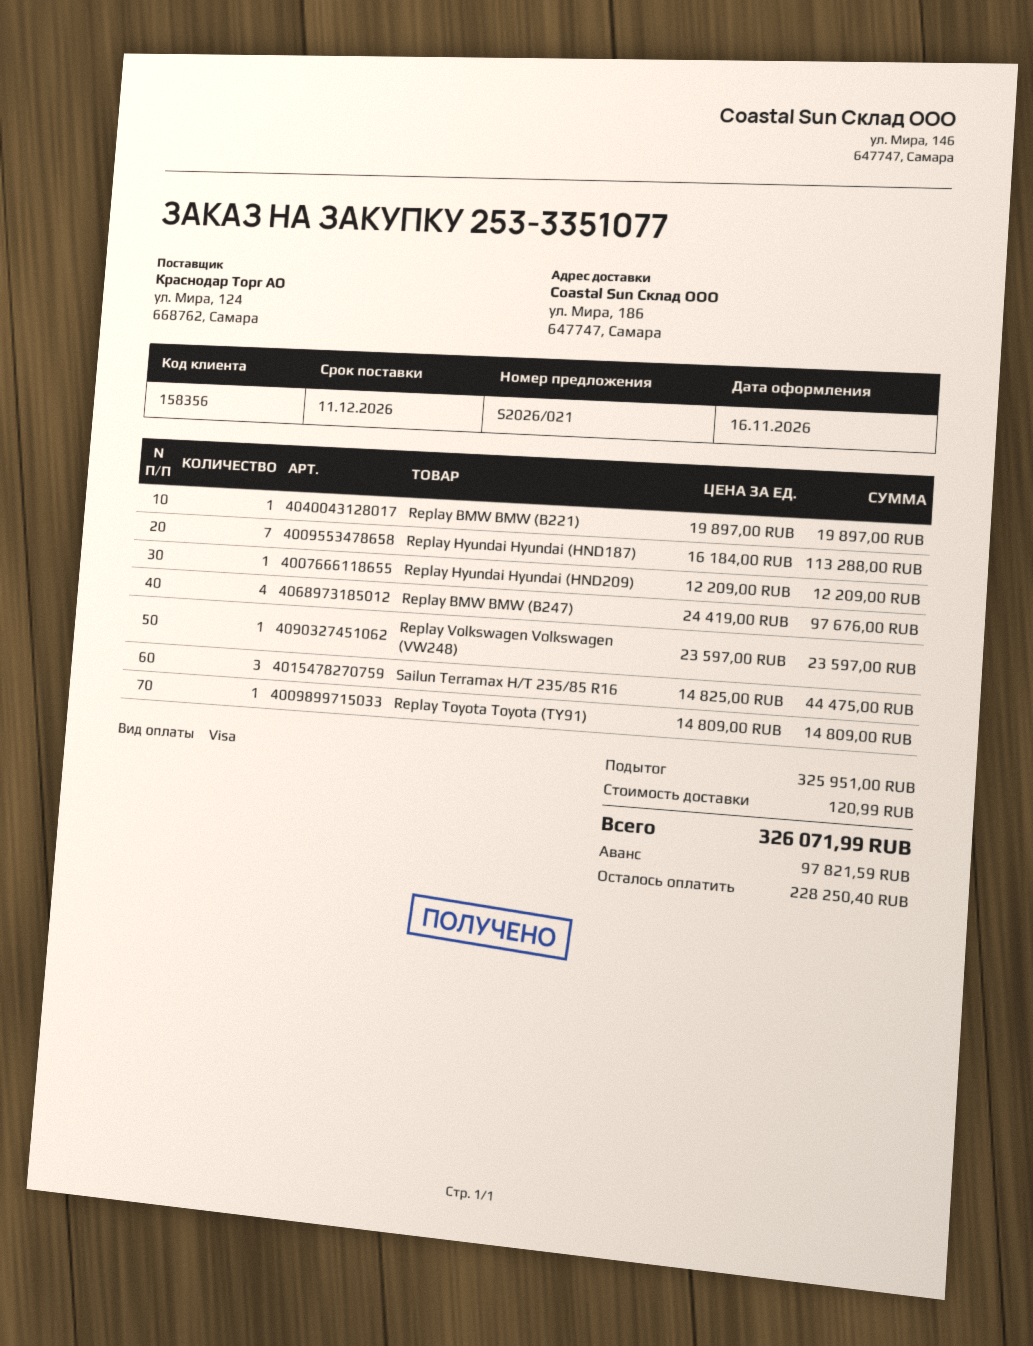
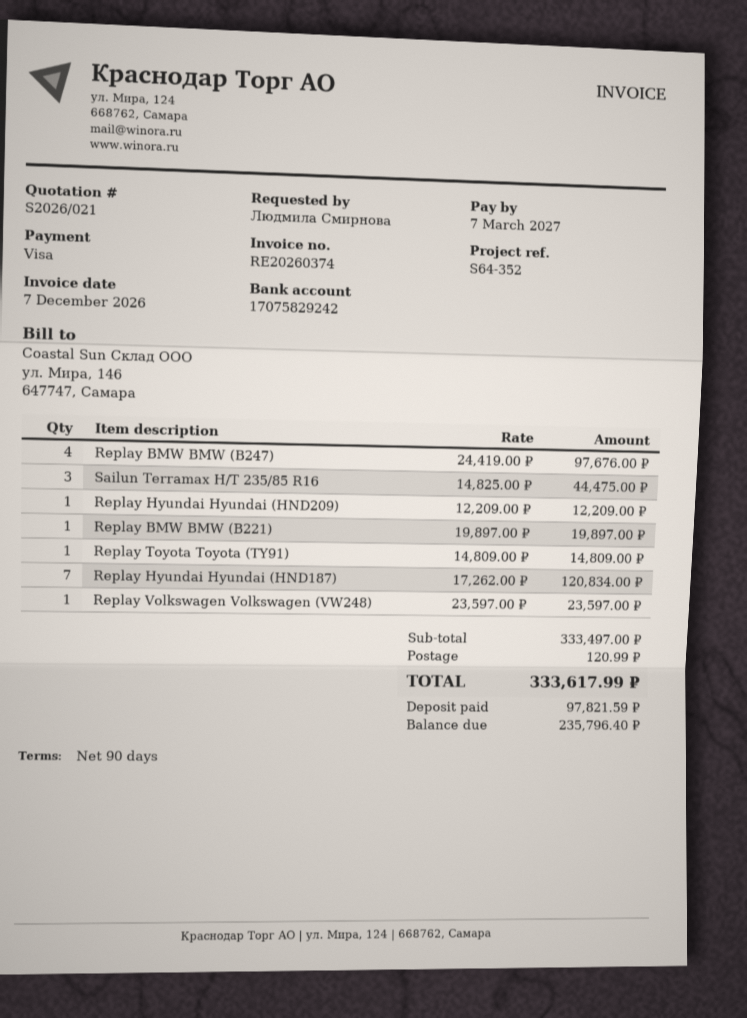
Replay Hyundai Hyundai (HND187): 7 x 16184.00 = 113288.00 -> 7 x 17262.00 = 120834.00
subtotal: 325951.00 -> 333497.00
total: 326071.99 -> 333617.99
balance: 228250.40 -> 235796.40

